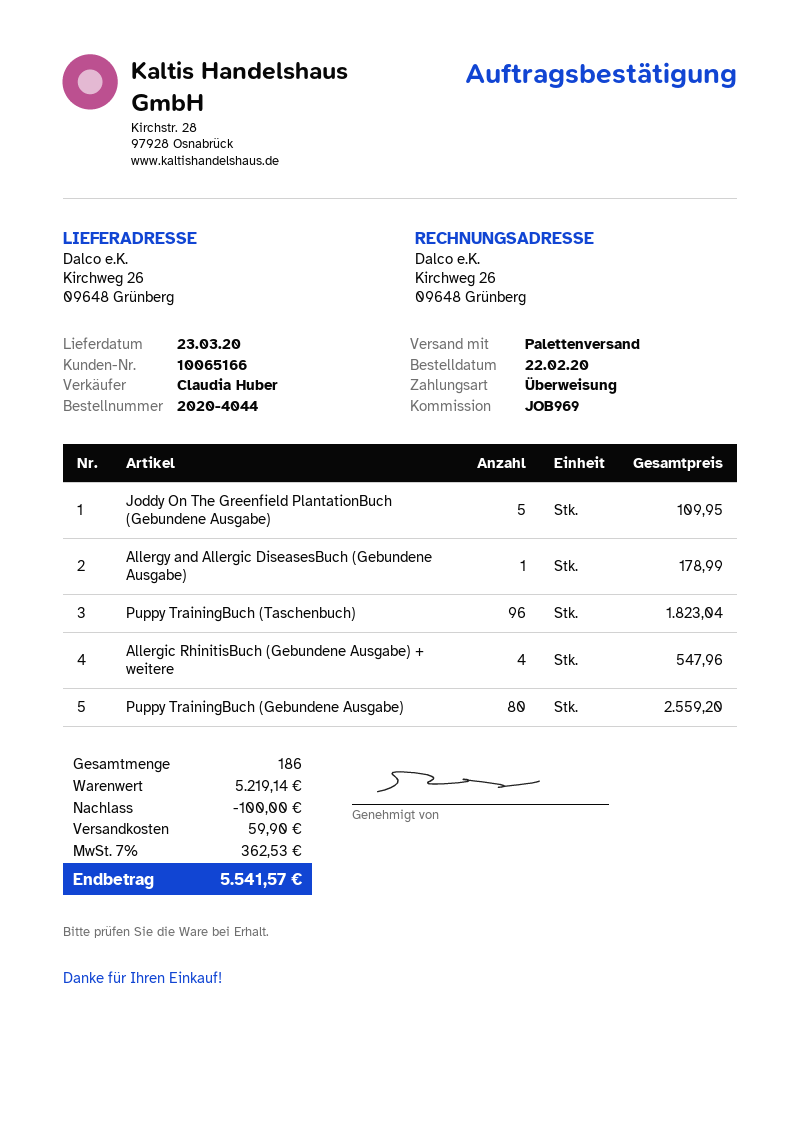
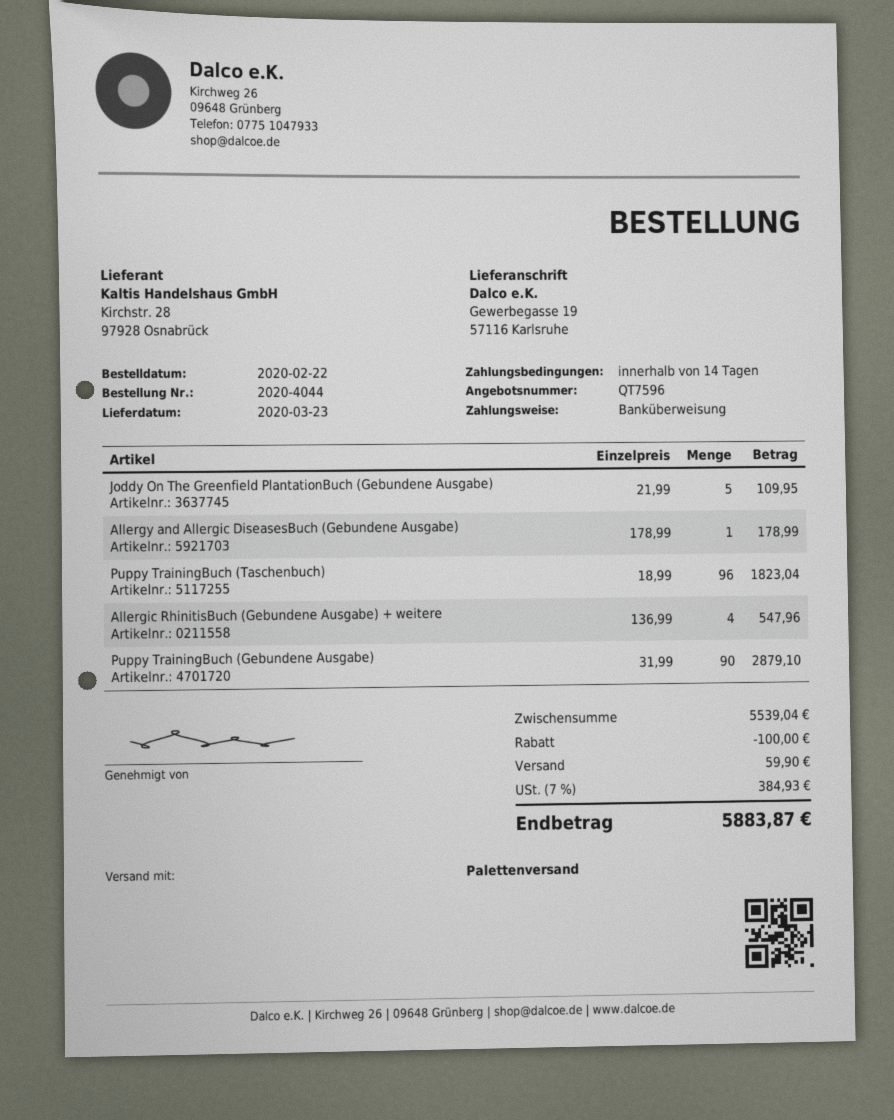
ship to: Kirchweg 26, 09648 Grünberg -> Gewerbegasse 19, 57116 Karlsruhe
Puppy TrainingBuch (Gebundene Ausgabe): 80 for 2559.20 -> 90 for 2879.10
subtotal: 5219.14 -> 5539.04
tax: 7% = 362.53 -> 7% = 384.93
total: 5541.57 -> 5883.87

